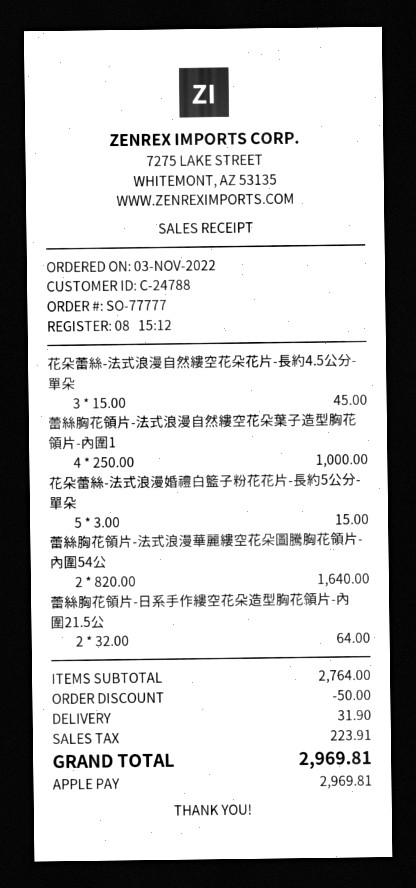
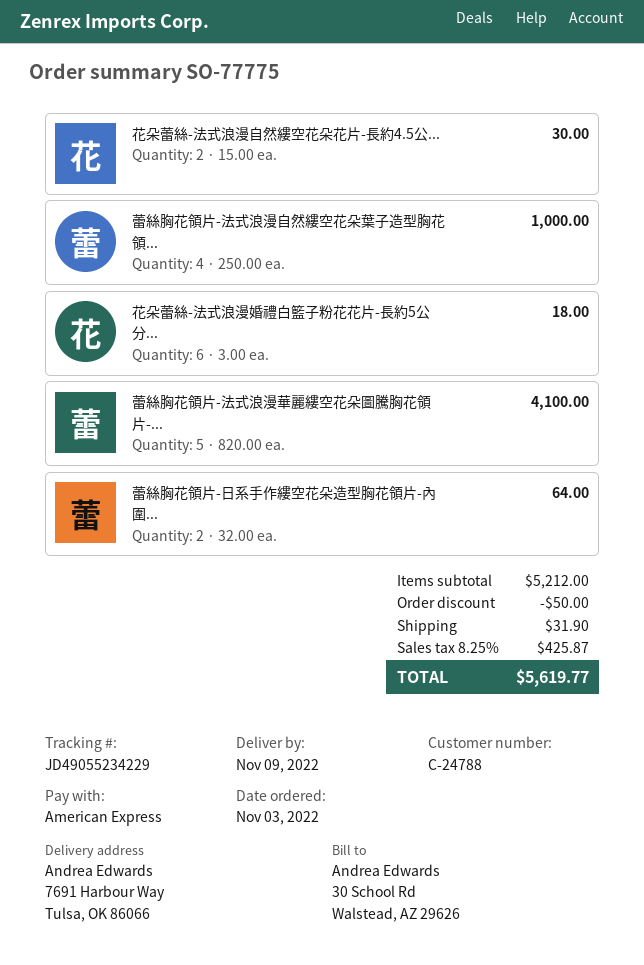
order number: SO-77777 -> SO-77775
payment method: Apple Pay -> American Express
花朵蕾絲-法式浪漫自然縷空花朵花片-長約4.5公分-單朵: 3 x 15.00 = 45.00 -> 2 x 15.00 = 30.00
花朵蕾絲-法式浪漫婚禮白籃子粉花花片-長約5公分-單朵: 5 x 3.00 = 15.00 -> 6 x 3.00 = 18.00
蕾絲胸花領片-法式浪漫華麗縷空花朵圖騰胸花領片-內圍54公: 2 x 820.00 = 1640.00 -> 5 x 820.00 = 4100.00
subtotal: 2764.00 -> 5212.00
tax: 223.91 -> 425.87
total: 2969.81 -> 5619.77

